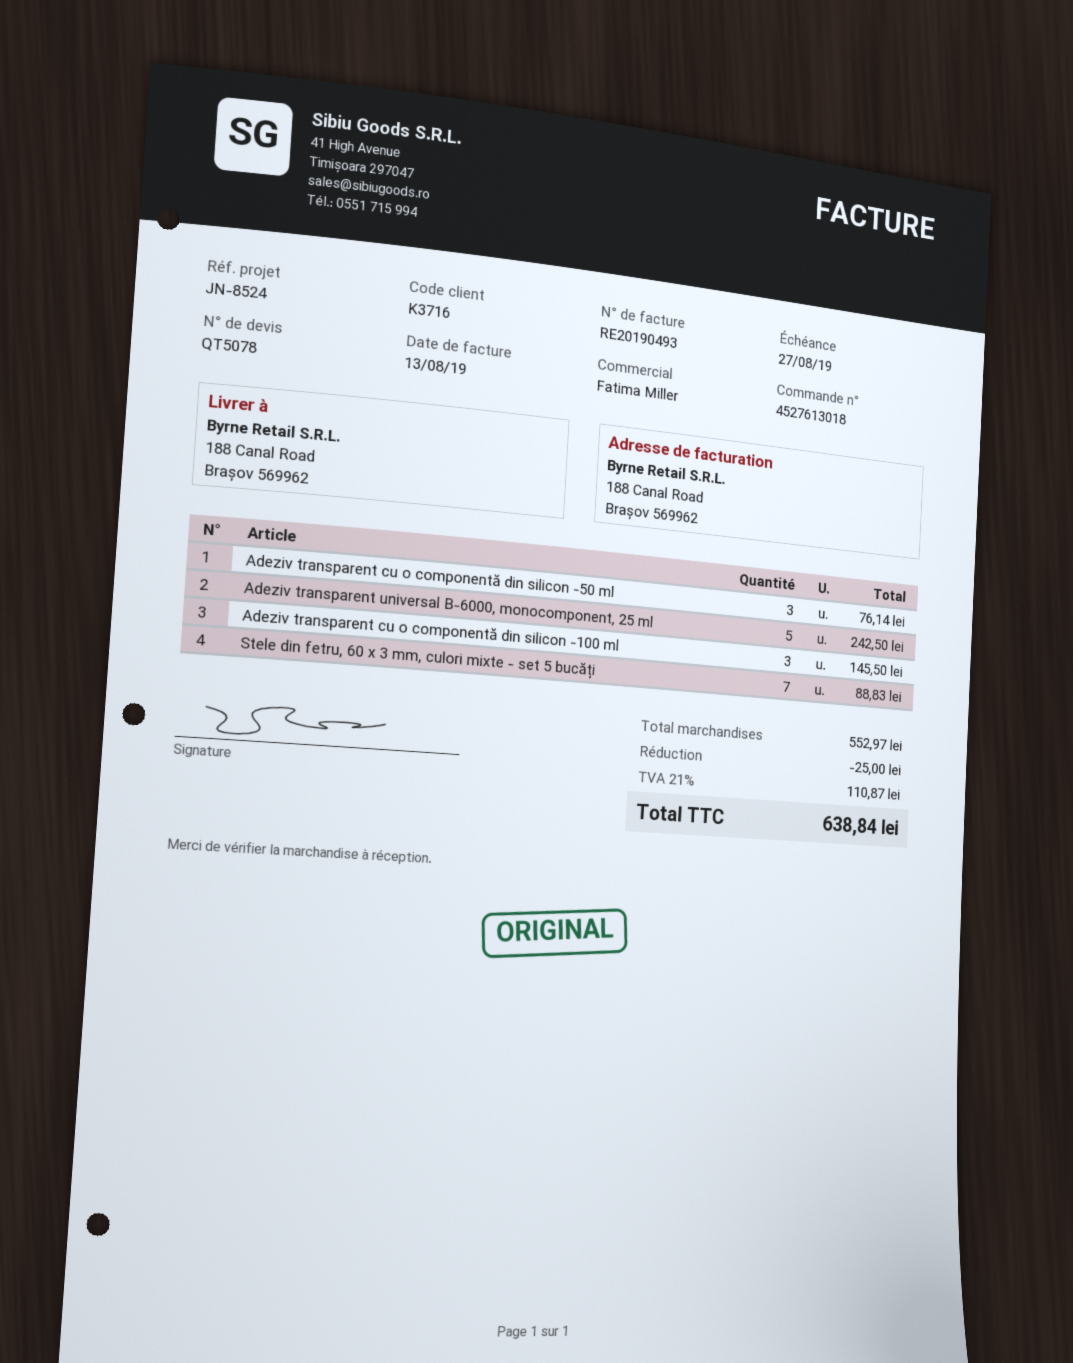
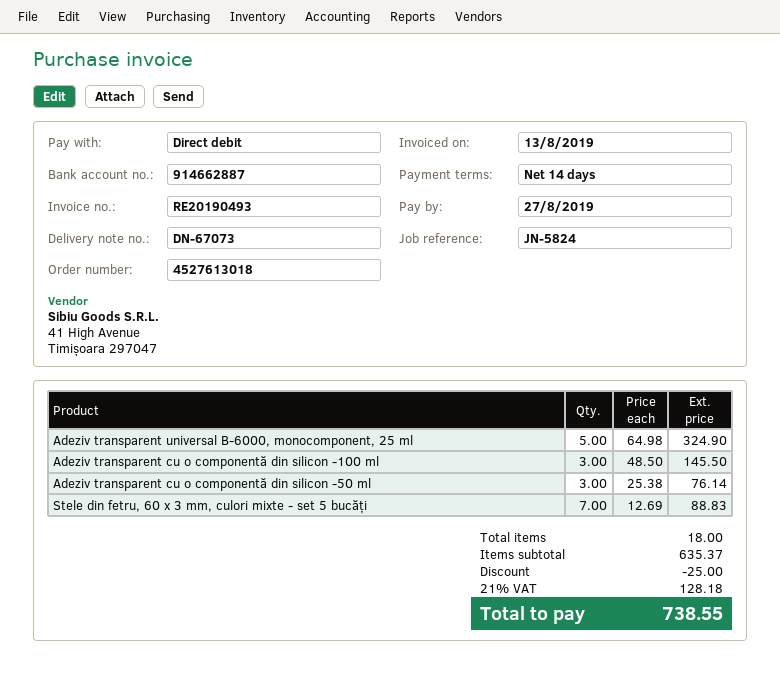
reference: JN-8524 -> JN-5824
Adeziv transparent universal B-6000, monocomponent, 25 ml: 5 for 242.50 -> 5 for 324.90
subtotal: 552.97 -> 635.37
tax: 21% = 110.87 -> 21% = 128.18
total: 638.84 -> 738.55

